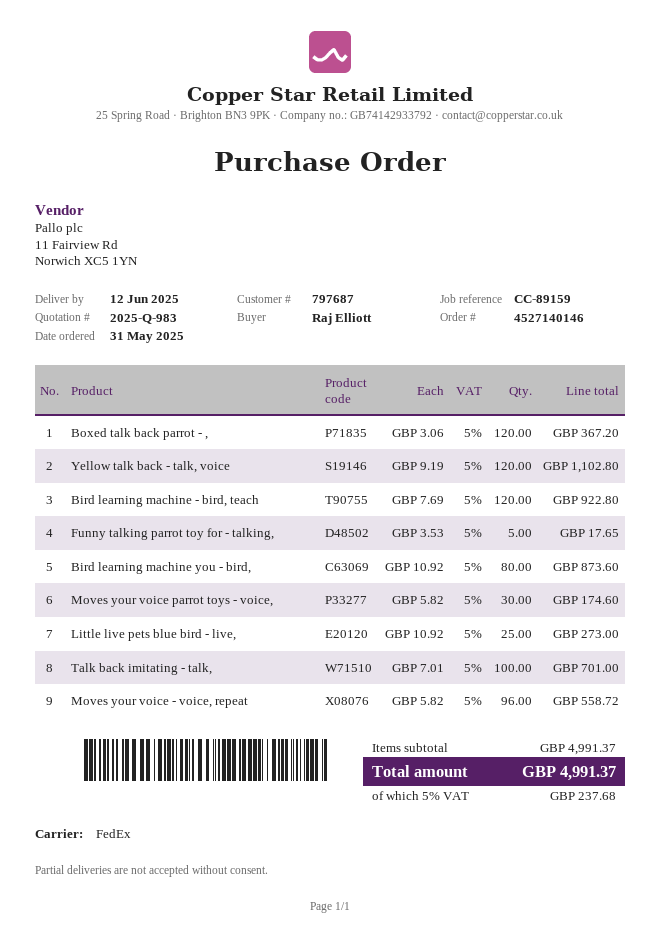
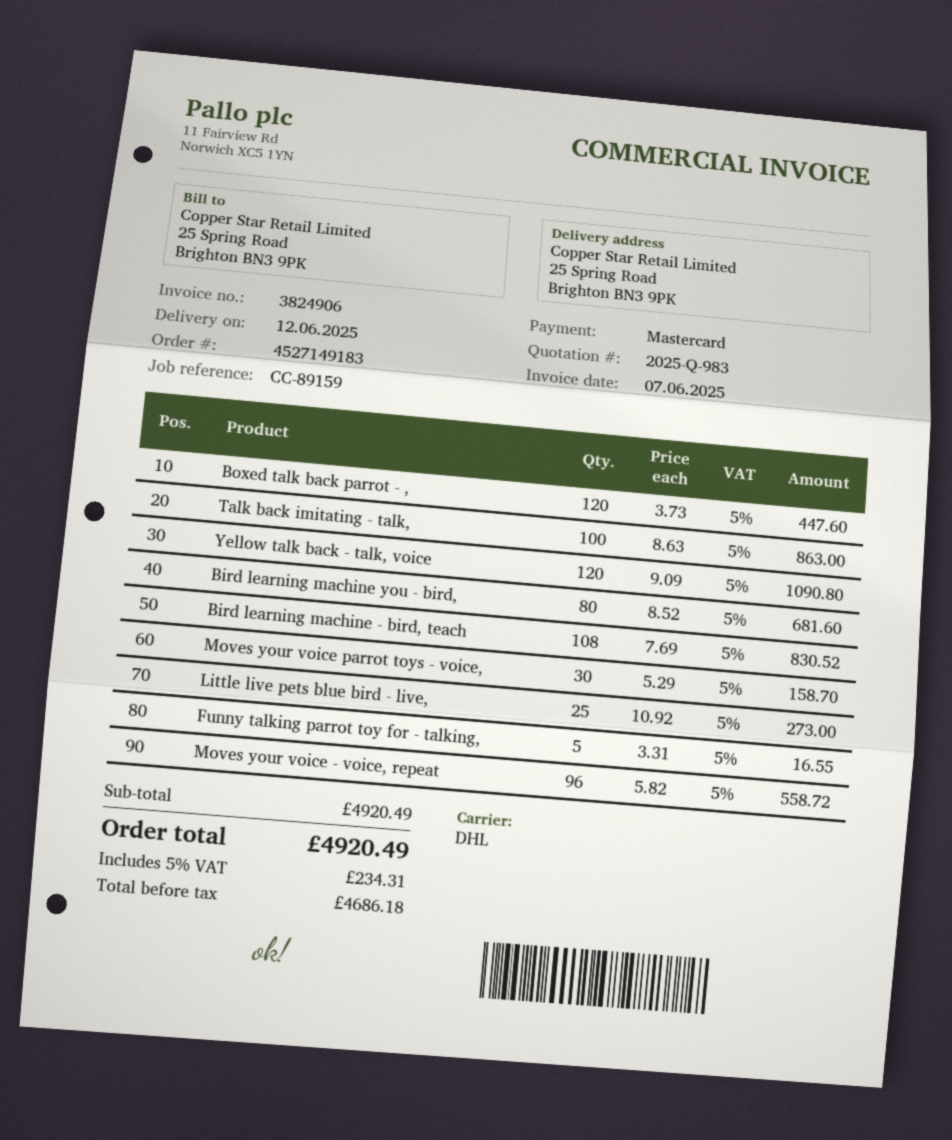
order number: 4527140146 -> 4527149183
shipping method: FedEx -> DHL
Boxed talk back parrot - ,: 120 x 3.06 = 367.20 -> 120 x 3.73 = 447.60
Yellow talk back - talk, voice: 120 x 9.19 = 1102.80 -> 120 x 9.09 = 1090.80
Bird learning machine - bird, teach: 120 x 7.69 = 922.80 -> 108 x 7.69 = 830.52
Funny talking parrot toy for - talking,: 5 x 3.53 = 17.65 -> 5 x 3.31 = 16.55
Bird learning machine you - bird,: 80 x 10.92 = 873.60 -> 80 x 8.52 = 681.60
Moves your voice parrot toys - voice,: 30 x 5.82 = 174.60 -> 30 x 5.29 = 158.70
Talk back imitating - talk,: 100 x 7.01 = 701.00 -> 100 x 8.63 = 863.00
subtotal: 4991.37 -> 4920.49
tax: 5% = 237.68 -> 5% = 234.31
total: 4991.37 -> 4920.49

